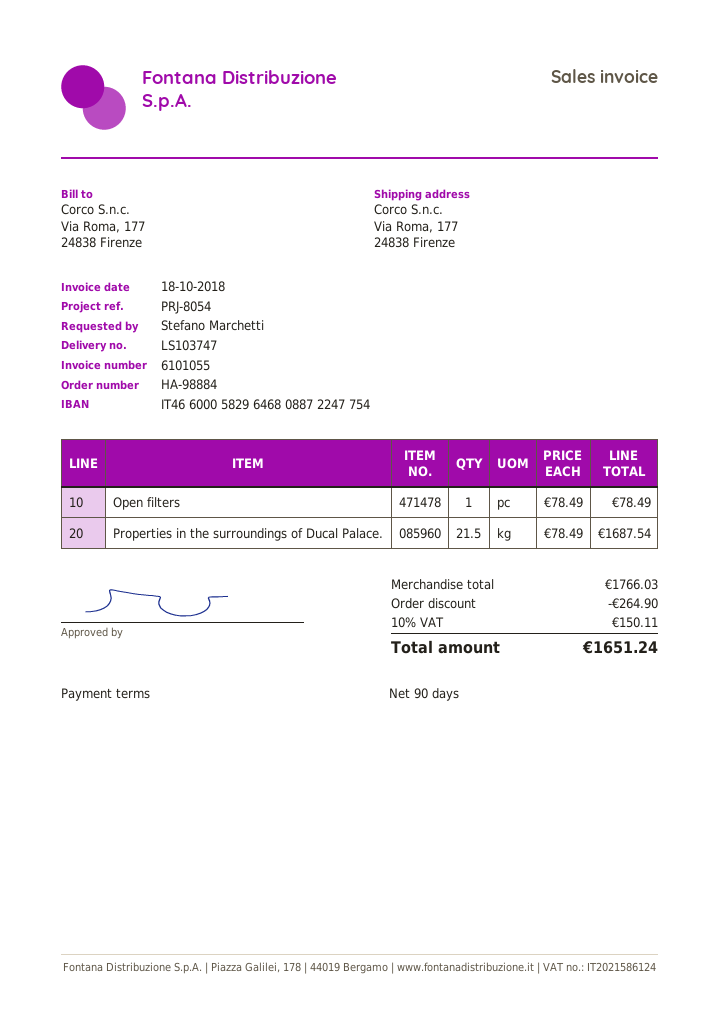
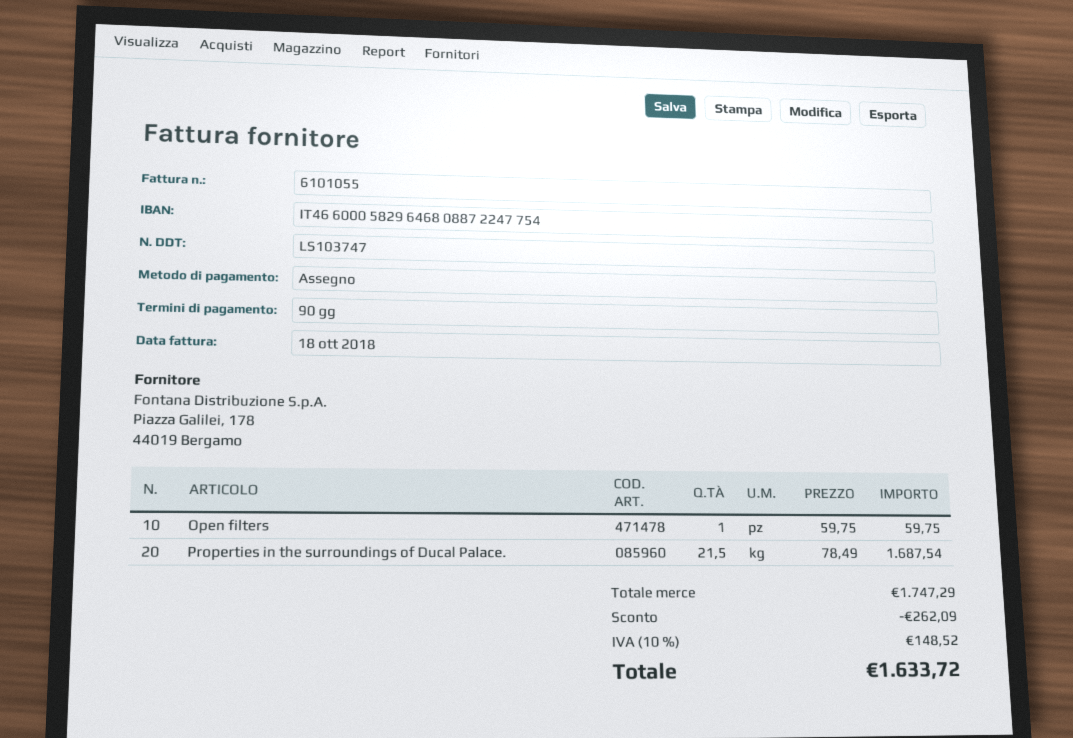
Open filters: 1 x 78.49 = 78.49 -> 1 x 59.75 = 59.75
subtotal: 1766.03 -> 1747.29
discount: 264.90 -> 262.09
tax: 10% = 150.11 -> 10% = 148.52
total: 1651.24 -> 1633.72

